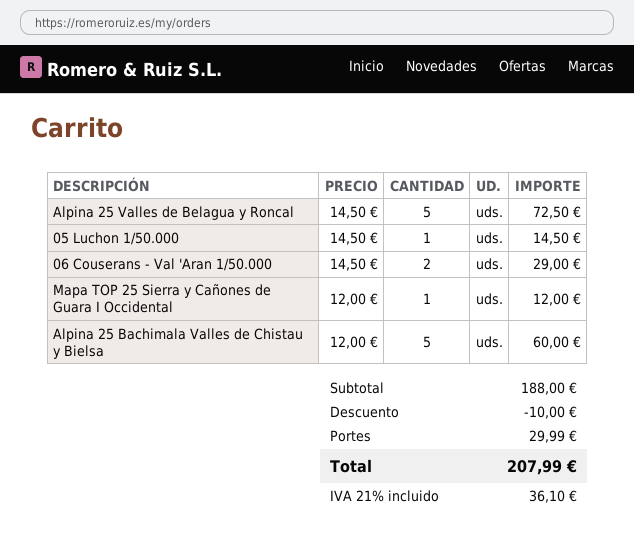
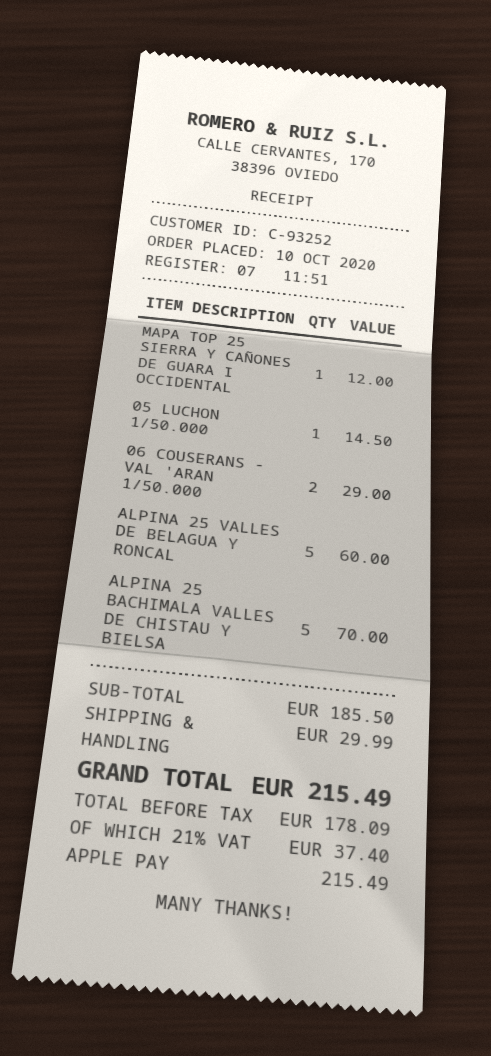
Alpina 25 Valles de Belagua y Roncal: 5 for 72.50 -> 5 for 60.00
Alpina 25 Bachimala Valles de Chistau y Bielsa: 5 for 60.00 -> 5 for 70.00
subtotal: 188.00 -> 185.50
discount: 10.00 -> none
tax: 21% = 36.10 -> 21% = 37.40
total: 207.99 -> 215.49

